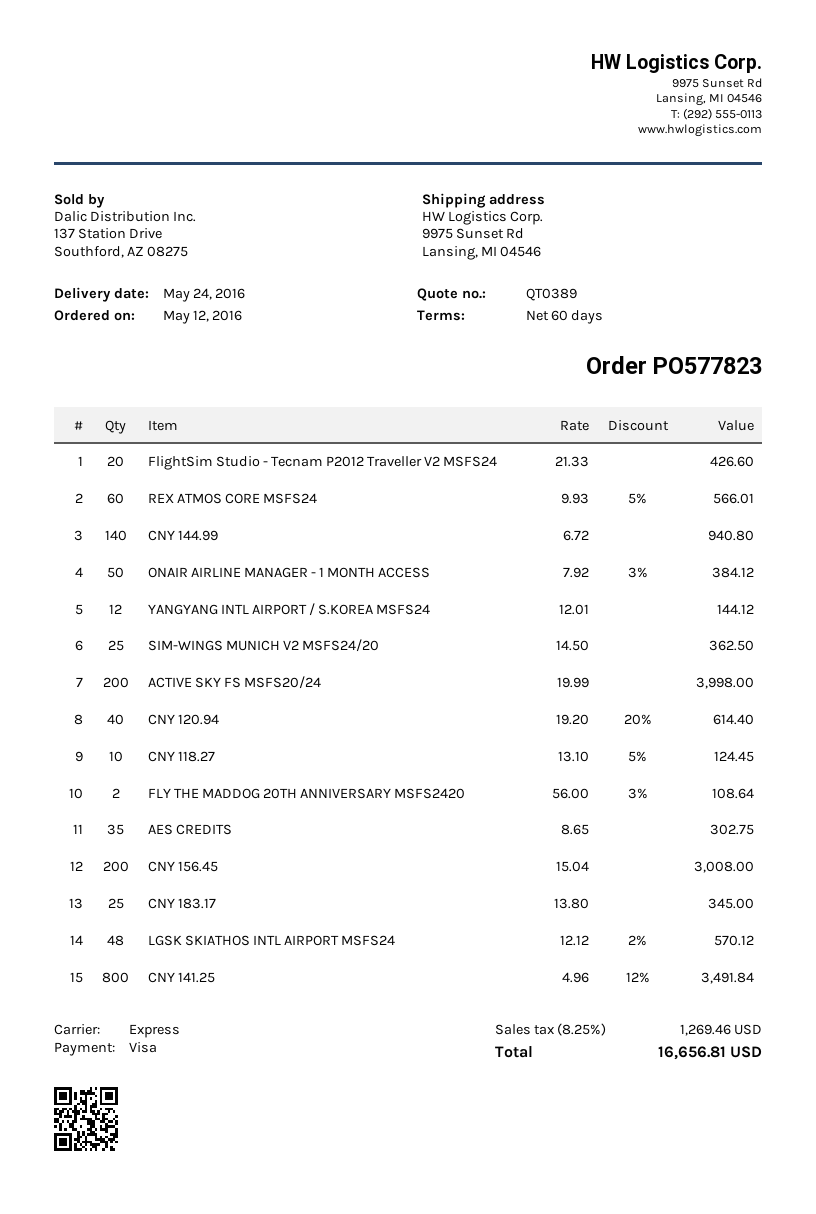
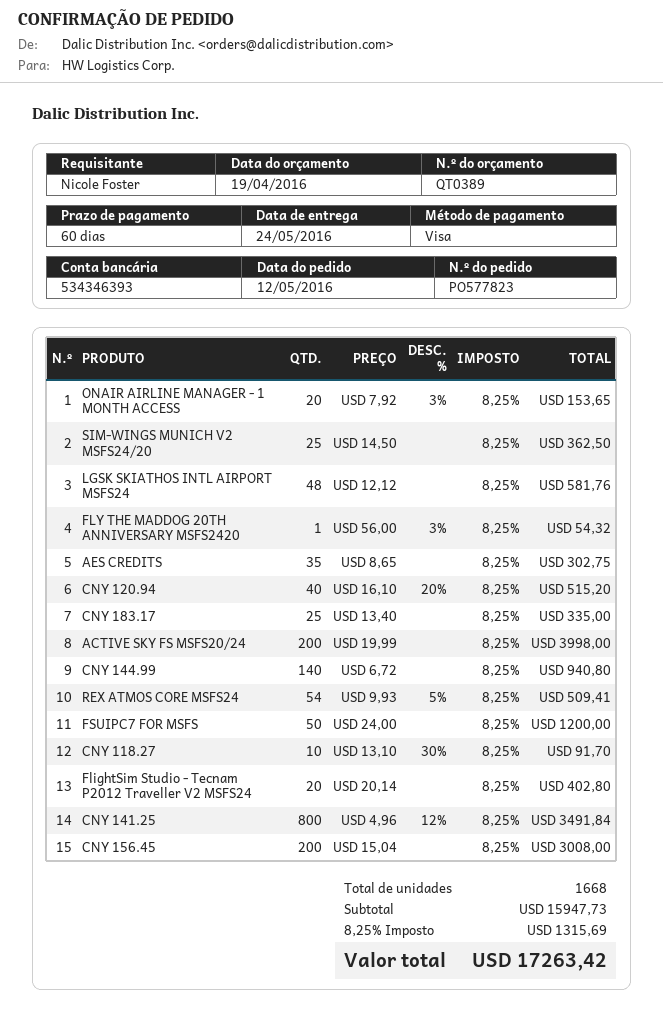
FlightSim Studio - Tecnam P2012 Traveller V2 MSFS24: 20 x 21.33 = 426.60 -> 20 x 20.14 = 402.80
REX ATMOS CORE MSFS24: 60 x 9.93 - 5% = 566.01 -> 54 x 9.93 - 5% = 509.41
ONAIR AIRLINE MANAGER - 1 MONTH ACCESS: 50 x 7.92 - 3% = 384.12 -> 20 x 7.92 - 3% = 153.65
YANGYANG INTL AIRPORT / S.KOREA MSFS24: 12 x 12.01 = 144.12 -> none
CNY 120.94: 40 x 19.20 - 20% = 614.40 -> 40 x 16.10 - 20% = 515.20
CNY 118.27: 10 x 13.10 - 5% = 124.45 -> 10 x 13.10 - 30% = 91.70
FLY THE MADDOG 20TH ANNIVERSARY MSFS2420: 2 x 56.00 - 3% = 108.64 -> 1 x 56.00 - 3% = 54.32
CNY 183.17: 25 x 13.80 = 345.00 -> 25 x 13.40 = 335.00
LGSK SKIATHOS INTL AIRPORT MSFS24: 48 x 12.12 - 2% = 570.12 -> 48 x 12.12 = 581.76
FSUIPC7 FOR MSFS: none -> 50 x 24.00 = 1200.00
tax: 8.25% = 1269.46 -> 8.25% = 1315.69
total: 16656.81 -> 17263.42

